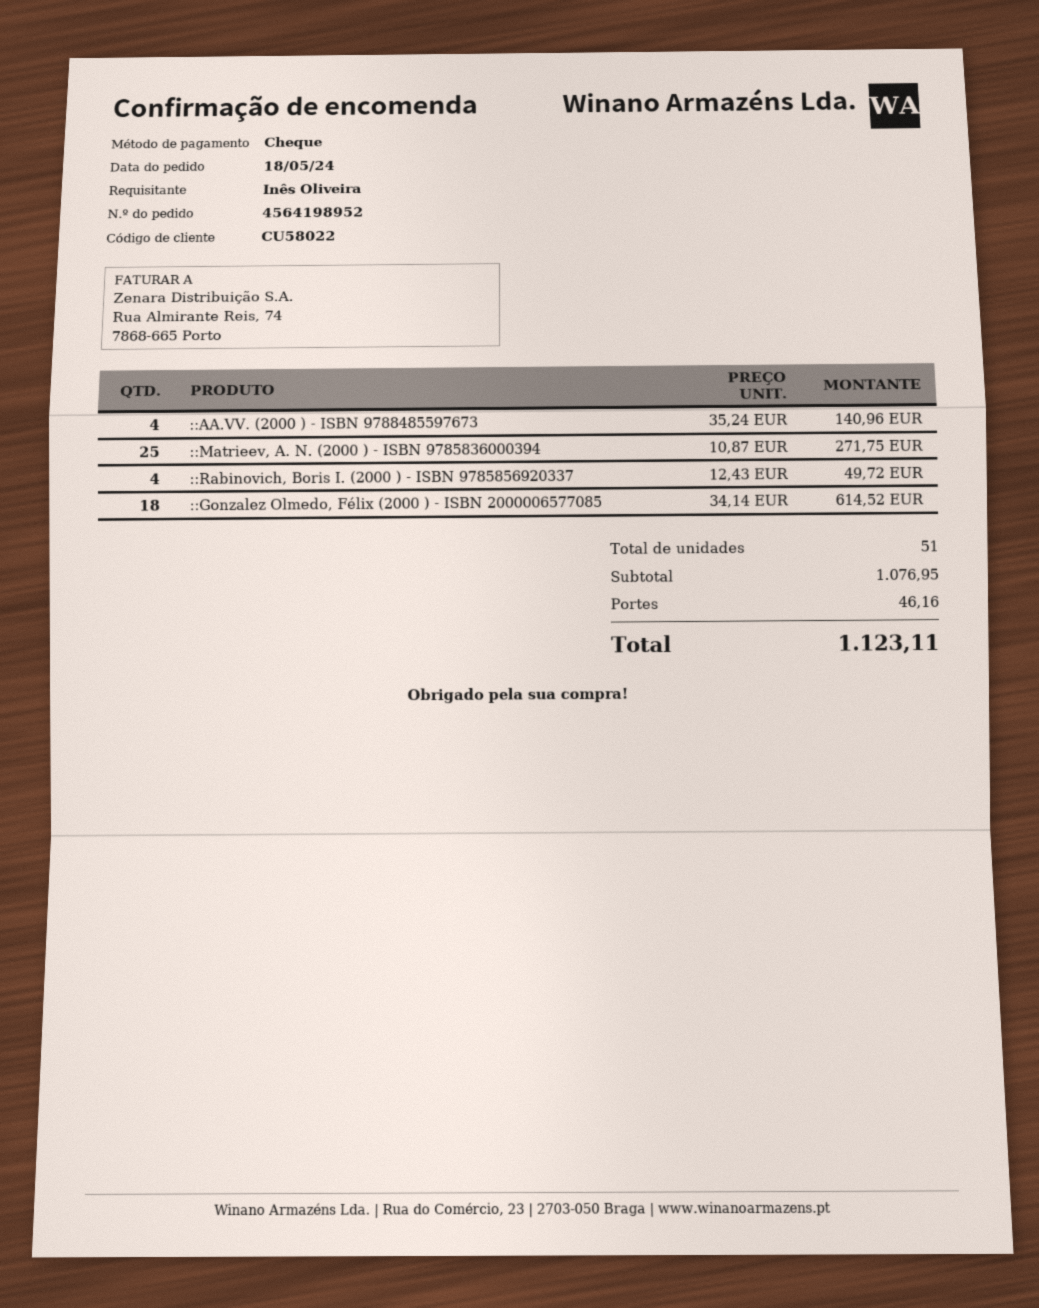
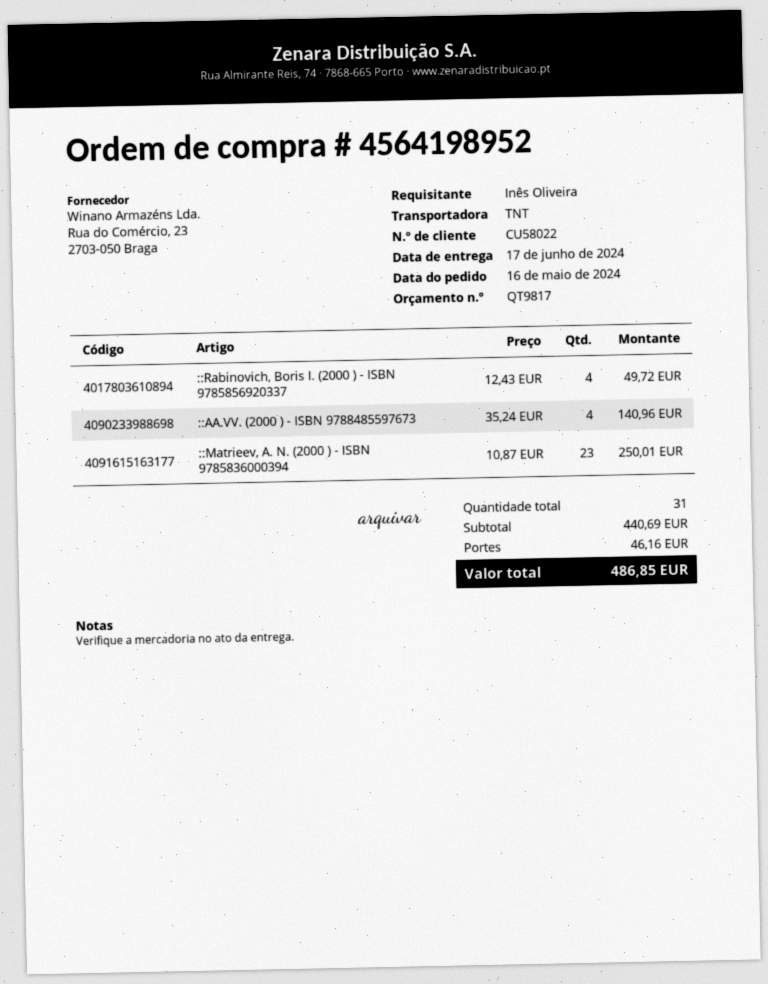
order date: 2024-05-18 -> 2024-05-16
::Matrieev, A. N. (2000 ) - ISBN 9785836000394: 25 x 10.87 = 271.75 -> 23 x 10.87 = 250.01
::Gonzalez Olmedo, Félix (2000 ) - ISBN 2000006577085: 18 x 34.14 = 614.52 -> none
total quantity: 51 -> 31
subtotal: 1076.95 -> 440.69
total: 1123.11 -> 486.85

